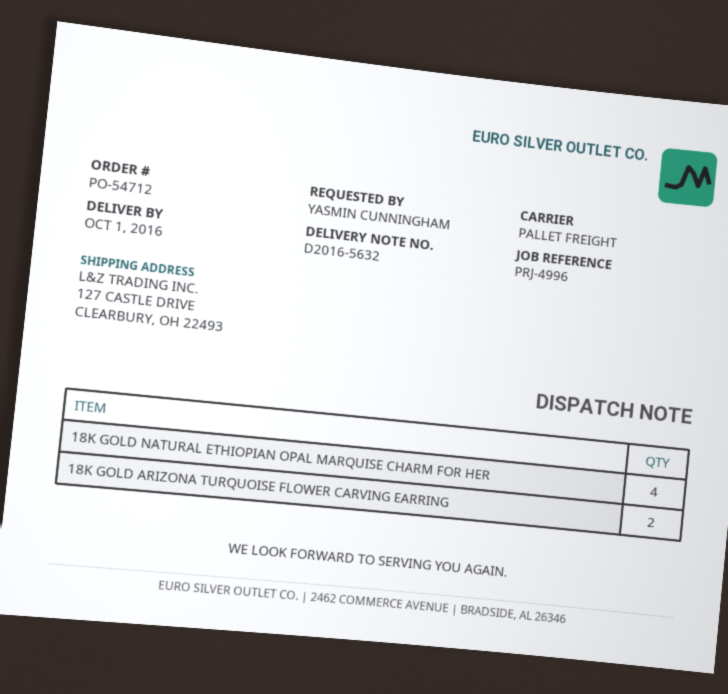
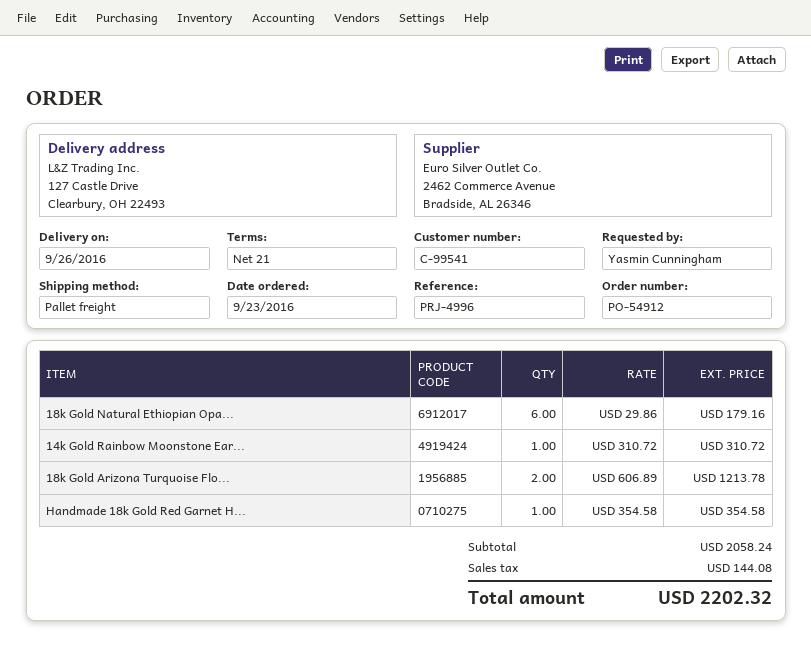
order number: PO-54712 -> PO-54912
delivery date: 2016-10-01 -> 2016-09-26
18K GOLD NATURAL ETHIOPIAN OPAL MARQUISE CHARM FOR HER: 4 -> 6
14k Gold Rainbow Moonstone Ear...: none -> 1
Handmade 18k Gold Red Garnet H...: none -> 1

